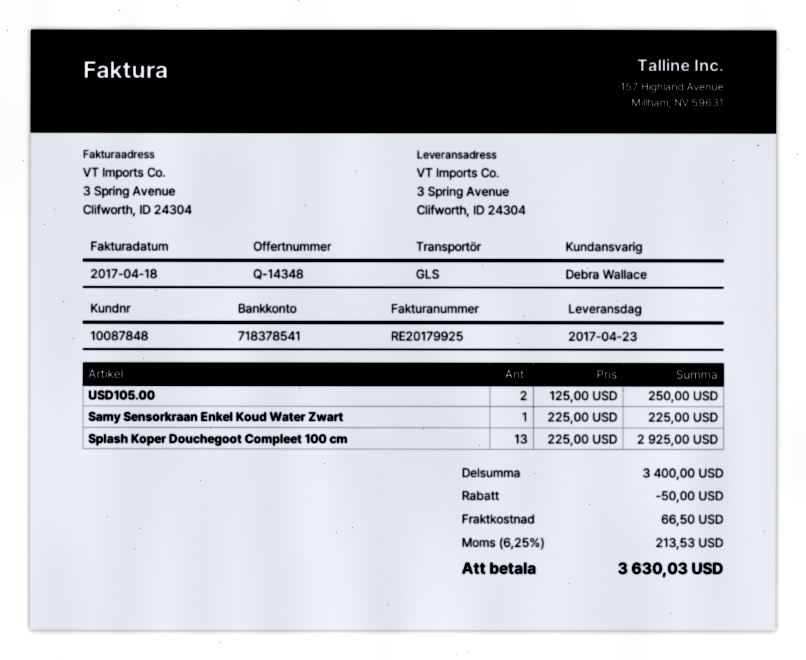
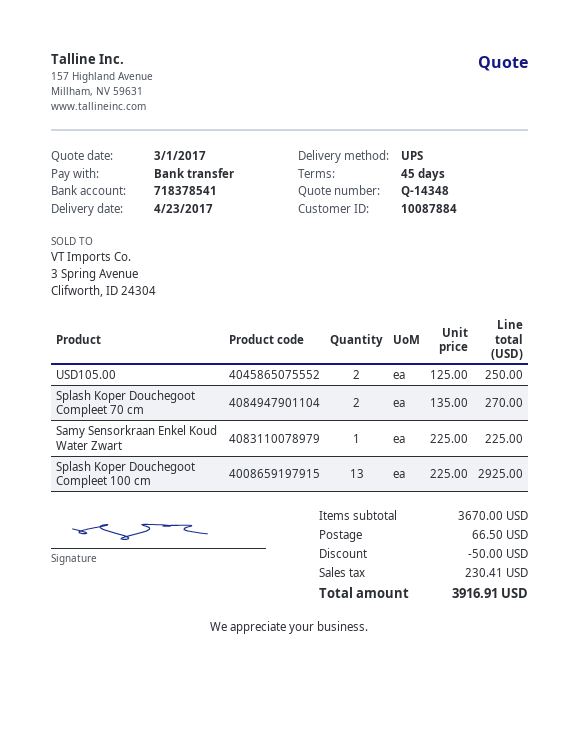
customer number: 10087848 -> 10087884
shipping method: GLS -> UPS
Splash Koper Douchegoot Compleet 70 cm: none -> 2 x 135.00 = 270.00
subtotal: 3400.00 -> 3670.00
tax: 213.53 -> 230.41
total: 3630.03 -> 3916.91

